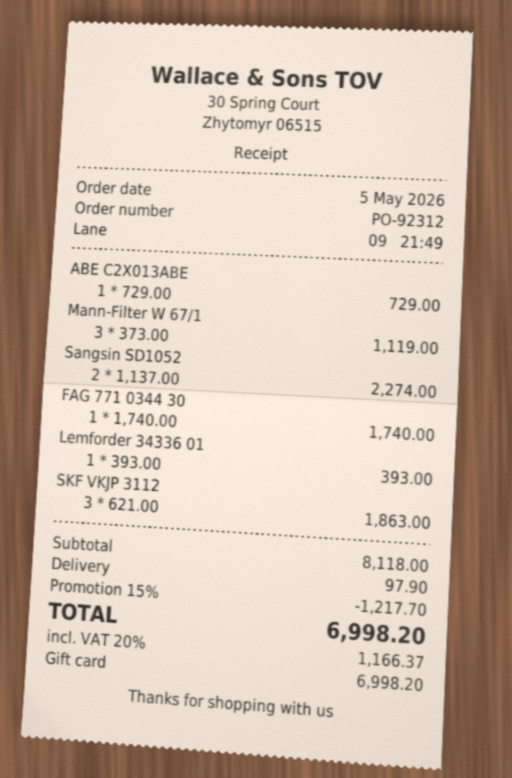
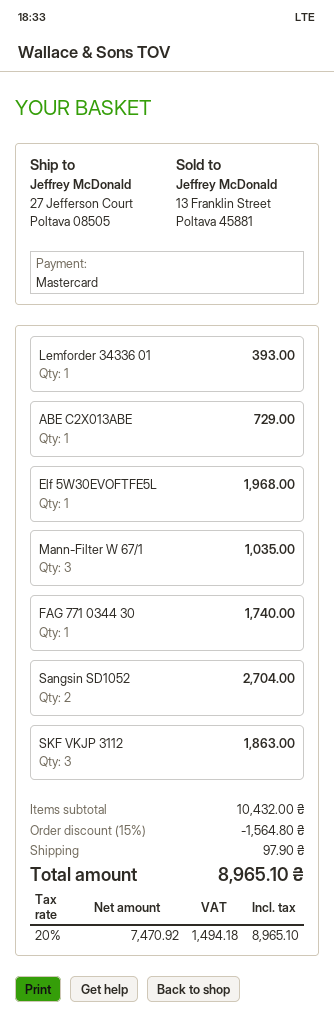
payment method: gift card -> Mastercard
Mann-Filter W 67/1: 3 for 1119.00 -> 3 for 1035.00
Sangsin SD1052: 2 for 2274.00 -> 2 for 2704.00
Elf 5W30EVOFTFE5L: none -> 1 for 1968.00
subtotal: 8118.00 -> 10432.00
discount: 15% = 1217.70 -> 15% = 1564.80
tax: 20% = 1166.37 -> 20% = 1494.18
total: 6998.20 -> 8965.10

